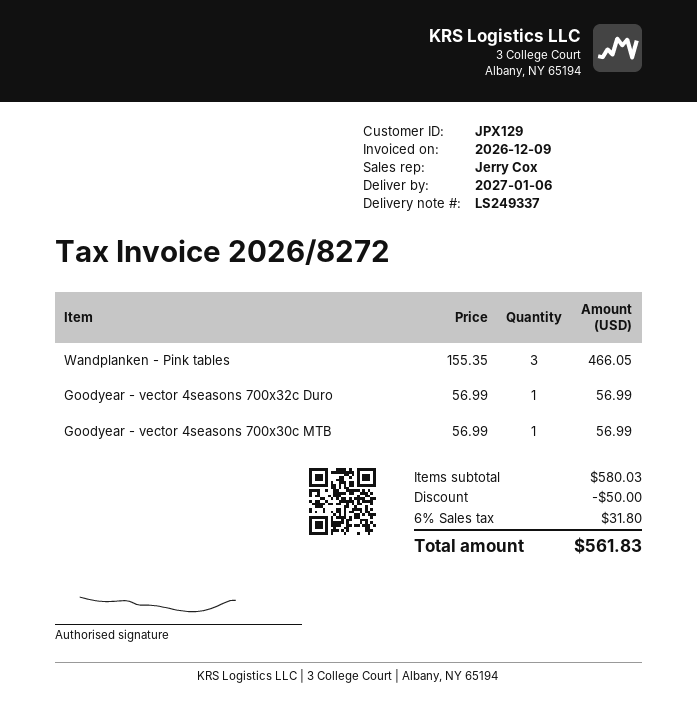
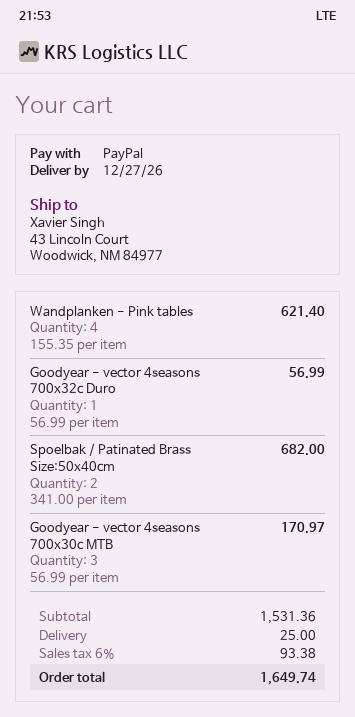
delivery date: 2027-01-06 -> 2026-12-27
Wandplanken - Pink tables: 3 x 155.35 = 466.05 -> 4 x 155.35 = 621.40
Goodyear - vector 4seasons 700x30c MTB: 1 x 56.99 = 56.99 -> 3 x 56.99 = 170.97
Spoelbak / Patinated Brass Size:50x40cm: none -> 2 x 341.00 = 682.00
subtotal: 580.03 -> 1531.36
discount: 50.00 -> none
shipping: none -> 25.00
tax: 6% = 31.80 -> 6% = 93.38
total: 561.83 -> 1649.74

